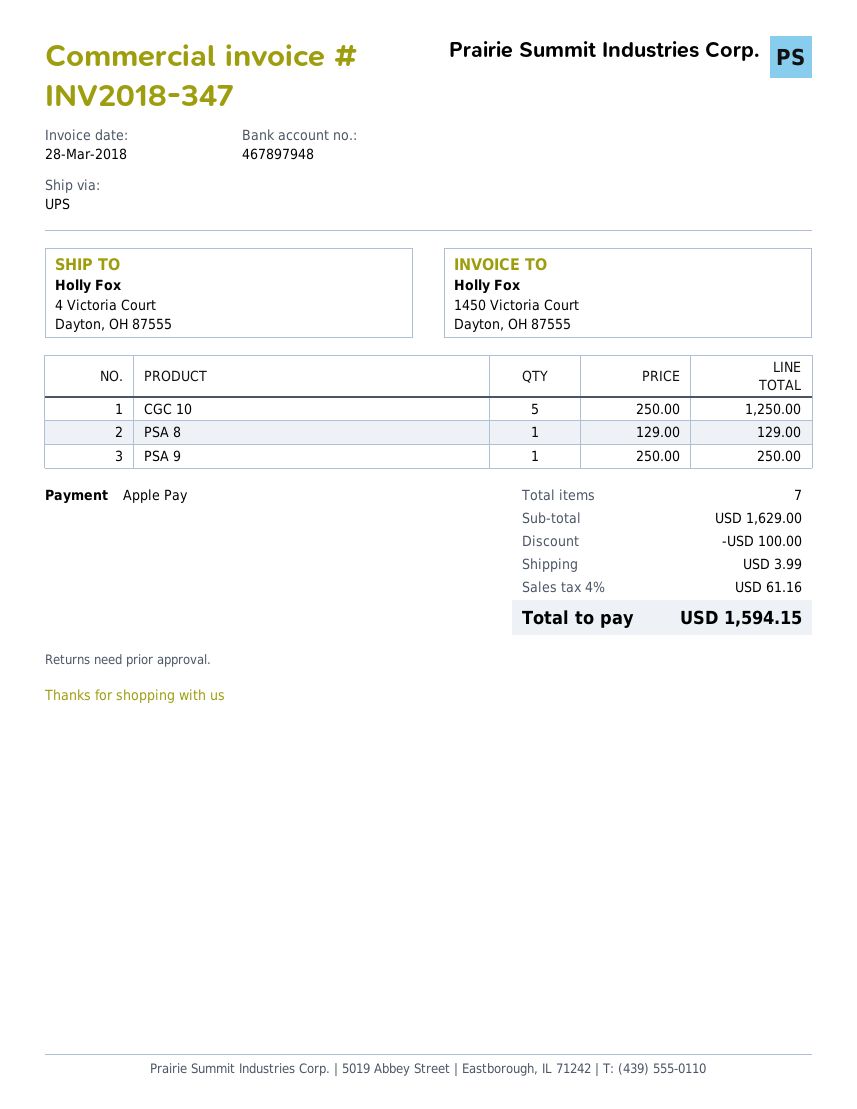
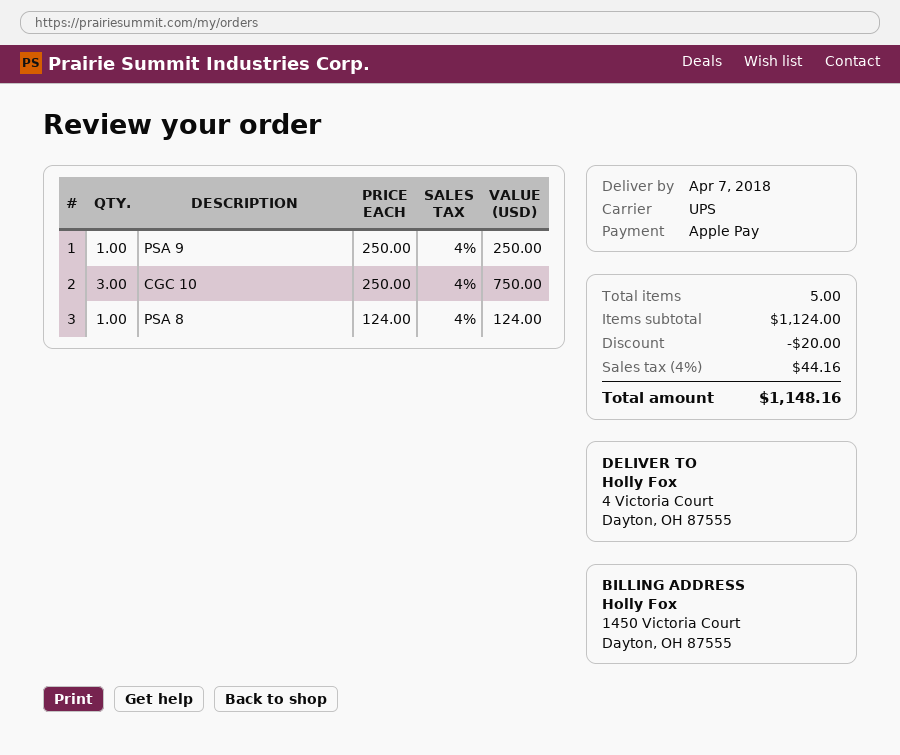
CGC 10: 5 x 250.00 = 1250.00 -> 3 x 250.00 = 750.00
PSA 8: 1 x 129.00 = 129.00 -> 1 x 124.00 = 124.00
total quantity: 7 -> 5
subtotal: 1629.00 -> 1124.00
discount: 100.00 -> 20.00
shipping: 3.99 -> none
tax: 4% = 61.16 -> 4% = 44.16
total: 1594.15 -> 1148.16

